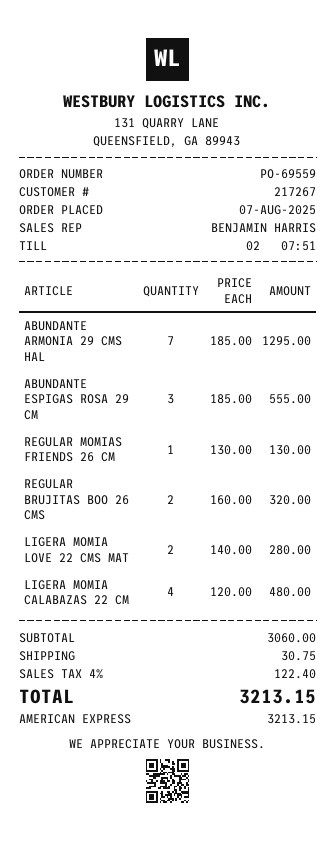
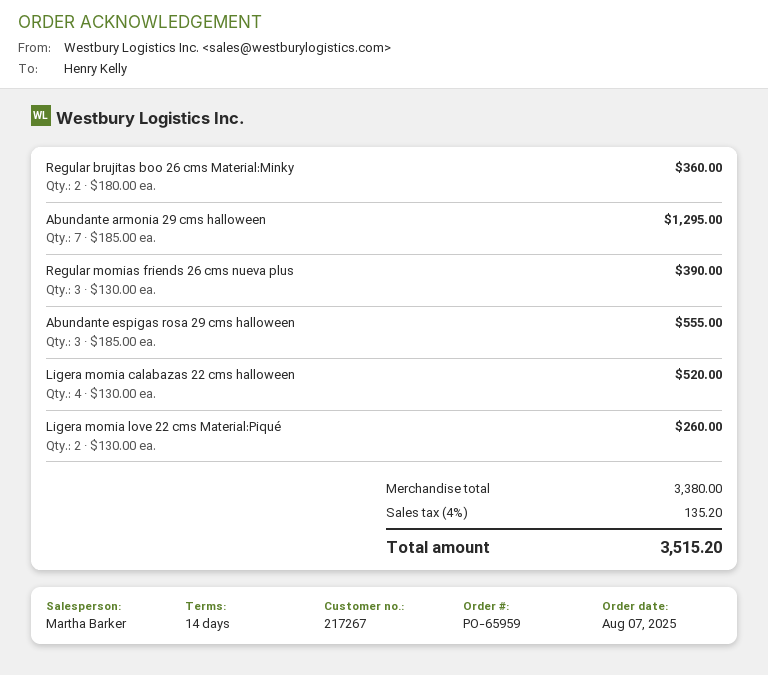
order number: PO-69559 -> PO-65959
sales rep: BENJAMIN HARRIS -> Martha Barker
REGULAR MOMIAS FRIENDS 26 CM: 1 x 130.00 = 130.00 -> 3 x 130.00 = 390.00
REGULAR BRUJITAS BOO 26 CMS: 2 x 160.00 = 320.00 -> 2 x 180.00 = 360.00
LIGERA MOMIA LOVE 22 CMS MAT: 2 x 140.00 = 280.00 -> 2 x 130.00 = 260.00
LIGERA MOMIA CALABAZAS 22 CM: 4 x 120.00 = 480.00 -> 4 x 130.00 = 520.00
subtotal: 3060.00 -> 3380.00
shipping: 30.75 -> none
tax: 4% = 122.40 -> 4% = 135.20
total: 3213.15 -> 3515.20

